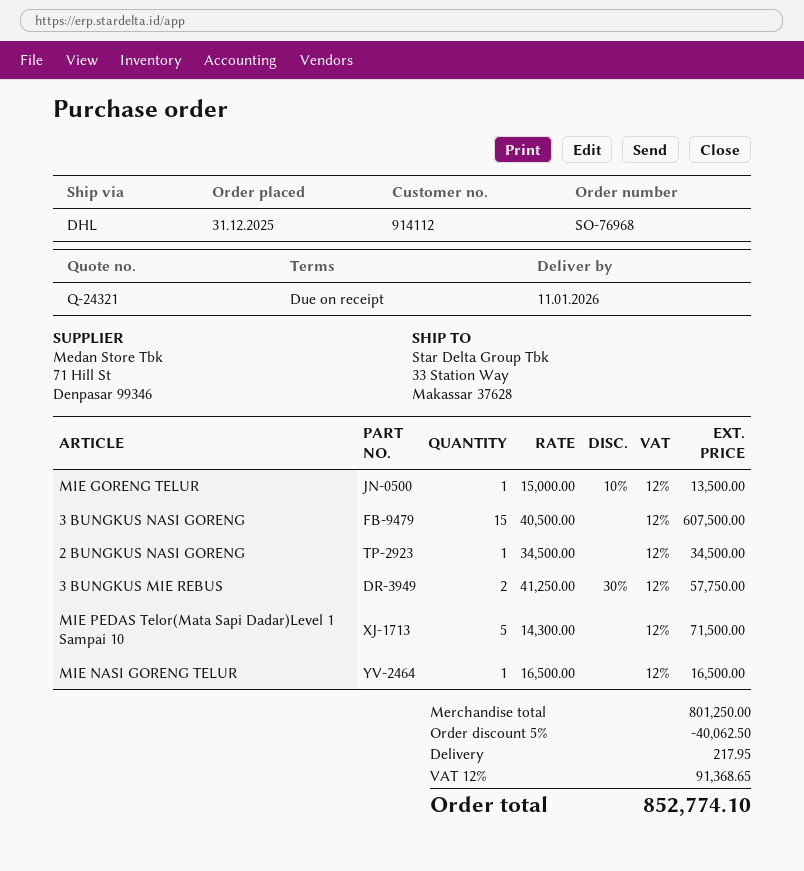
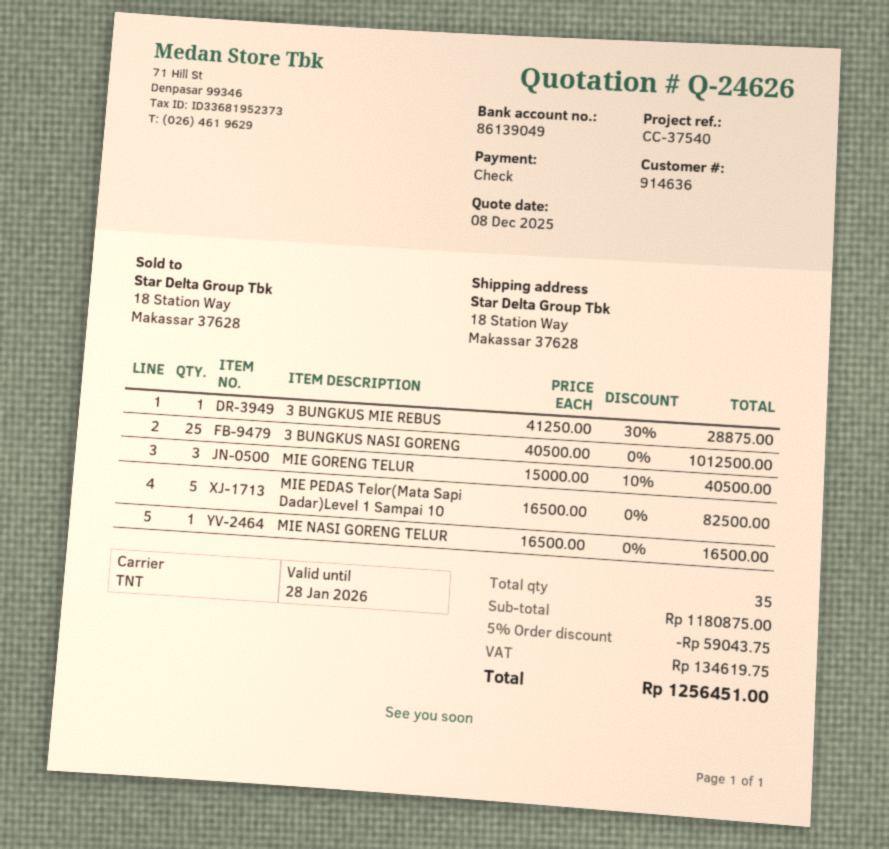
quote number: Q-24321 -> Q-24626
customer number: 914112 -> 914636
shipping method: DHL -> TNT
ship to: 33 Station Way, Makassar 37628 -> 18 Station Way, Makassar 37628
MIE GORENG TELUR: 1 x 15000.00 - 10% = 13500.00 -> 3 x 15000.00 - 10% = 40500.00
3 BUNGKUS NASI GORENG: 15 x 40500.00 = 607500.00 -> 25 x 40500.00 = 1012500.00
2 BUNGKUS NASI GORENG: 1 x 34500.00 = 34500.00 -> none
3 BUNGKUS MIE REBUS: 2 x 41250.00 - 30% = 57750.00 -> 1 x 41250.00 - 30% = 28875.00
MIE PEDAS Telor(Mata Sapi Dadar)Level 1 Sampai 10: 5 x 14300.00 = 71500.00 -> 5 x 16500.00 = 82500.00
subtotal: 801250.00 -> 1180875.00
discount: 5% = 40062.50 -> 5% = 59043.75
shipping: 217.95 -> none
tax: 91368.65 -> 134619.75
total: 852774.10 -> 1256451.00

